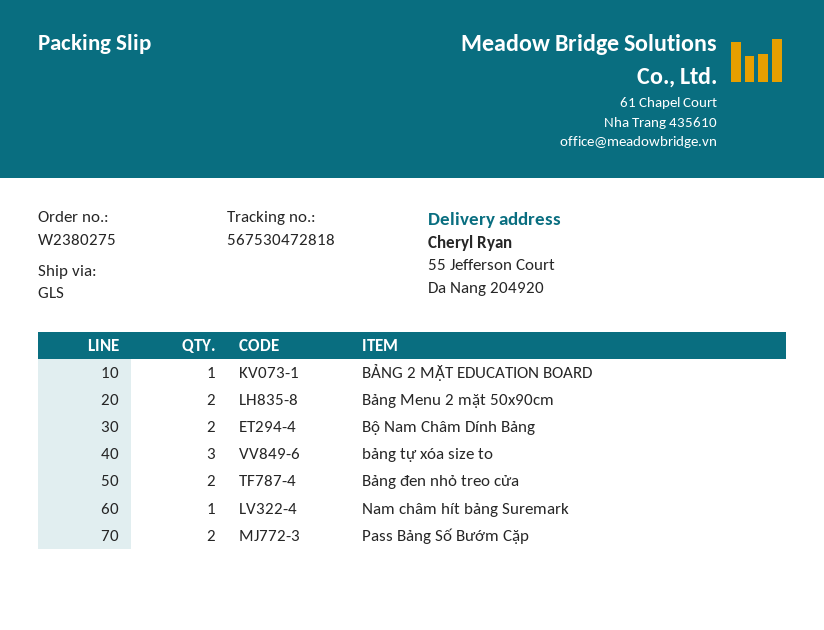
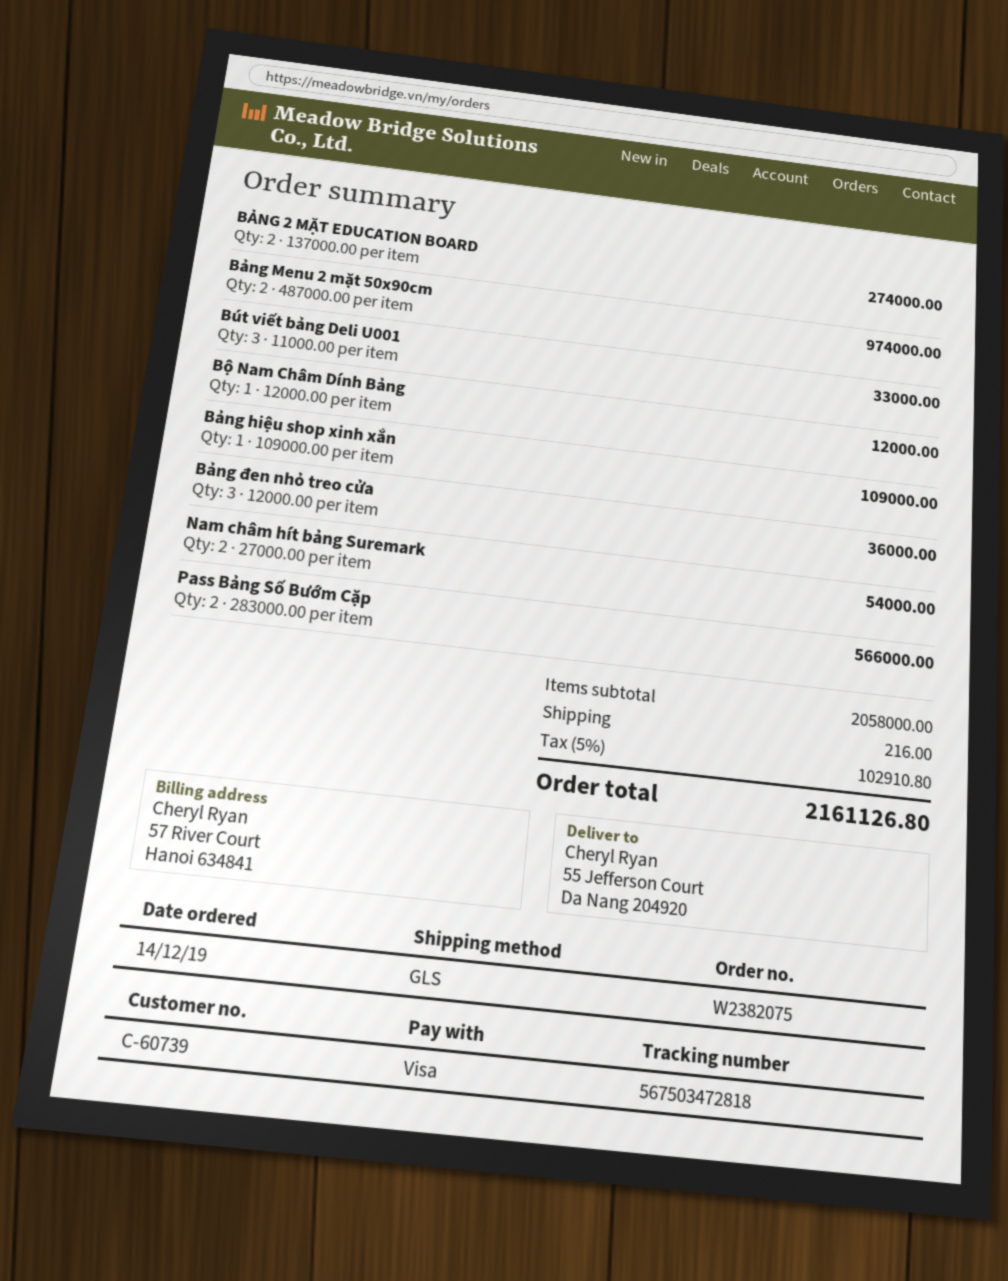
order number: W2380275 -> W2382075
tracking number: 567530472818 -> 567503472818
BẢNG 2 MẶT EDUCATION BOARD: 1 -> 2
Bộ Nam Châm Dính Bảng: 2 -> 1
bảng tự xóa size to: 3 -> none
Bảng đen nhỏ treo cửa: 2 -> 3
Nam châm hít bảng Suremark: 1 -> 2
Bút viết bảng Deli U001: none -> 3
Bảng hiệu shop xinh xắn: none -> 1

